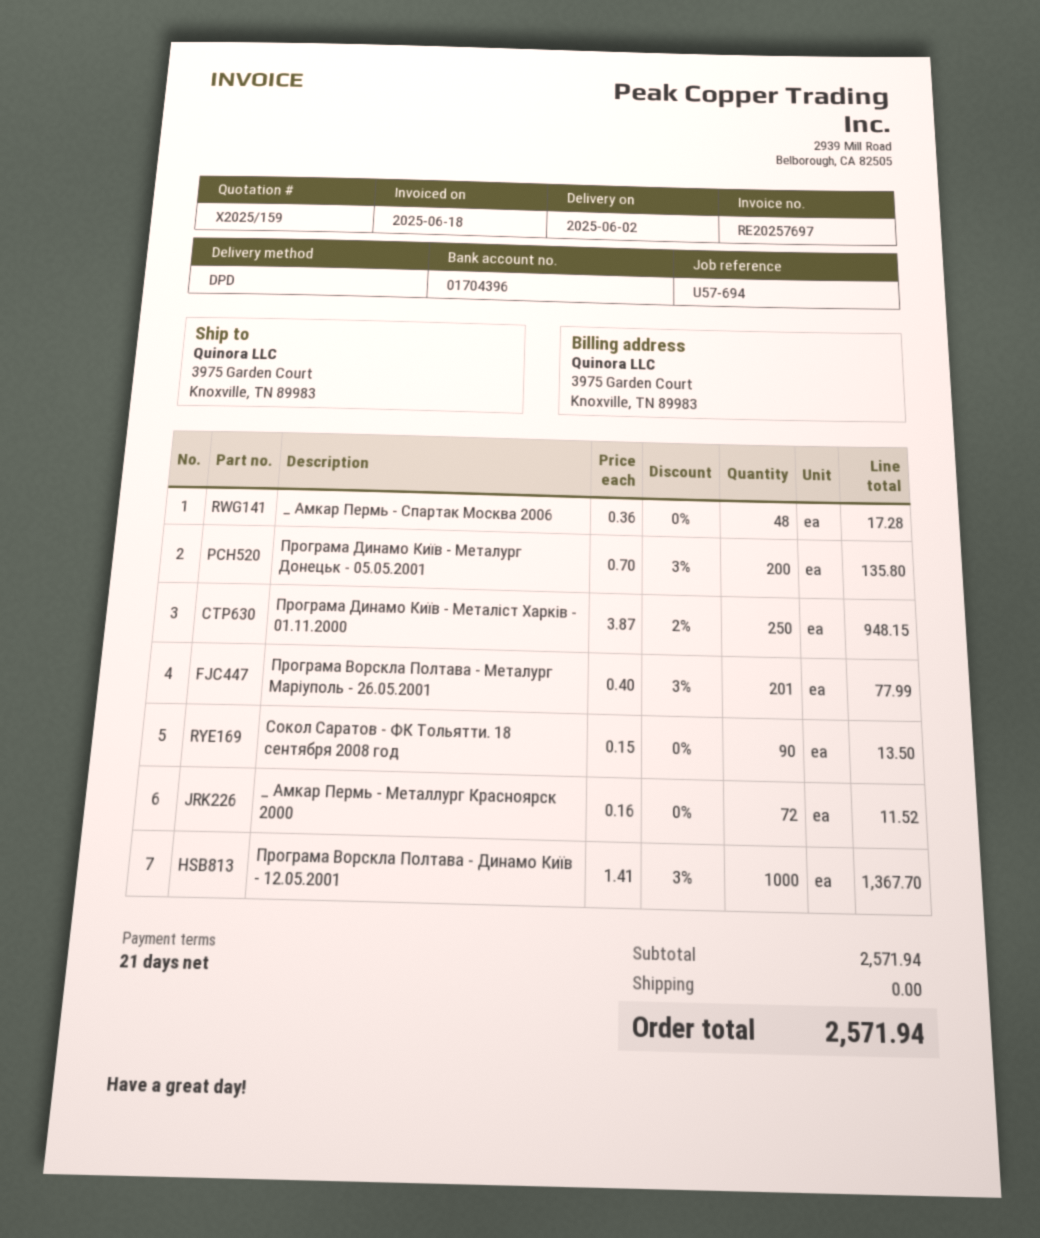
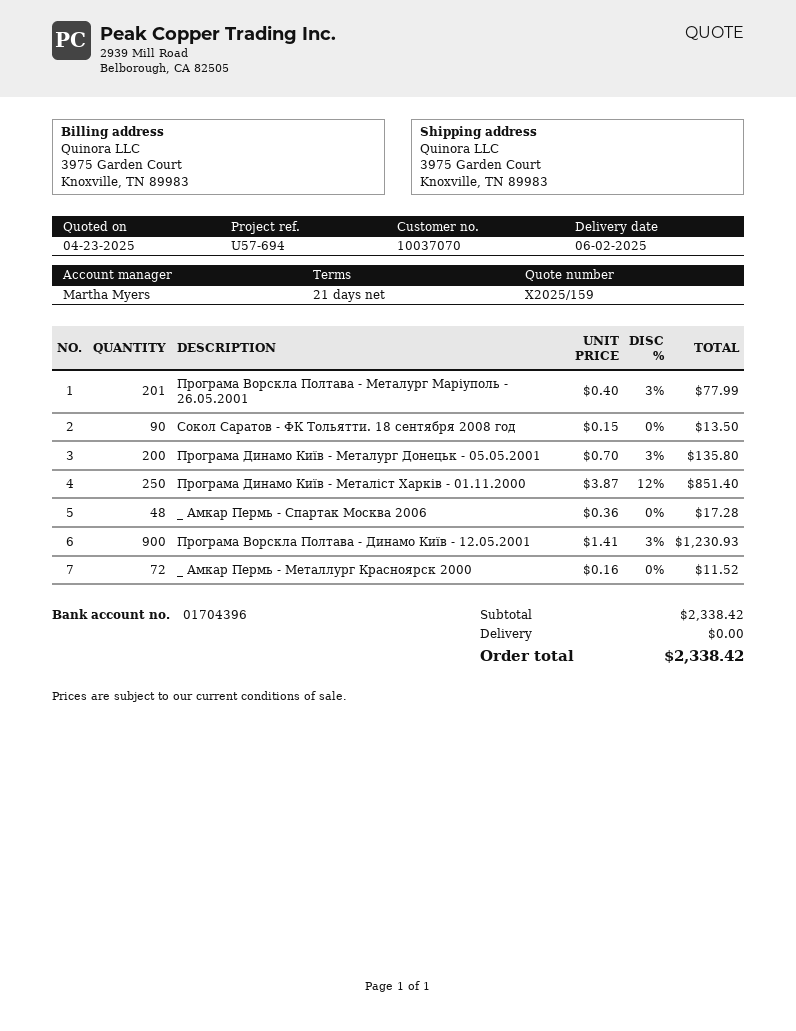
Програма Динамо Київ - Металіст Харків - 01.11.2000: 250 x 3.87 - 2% = 948.15 -> 250 x 3.87 - 12% = 851.40
Програма Ворскла Полтава - Динамо Київ - 12.05.2001: 1000 x 1.41 - 3% = 1367.70 -> 900 x 1.41 - 3% = 1230.93
subtotal: 2571.94 -> 2338.42
total: 2571.94 -> 2338.42

